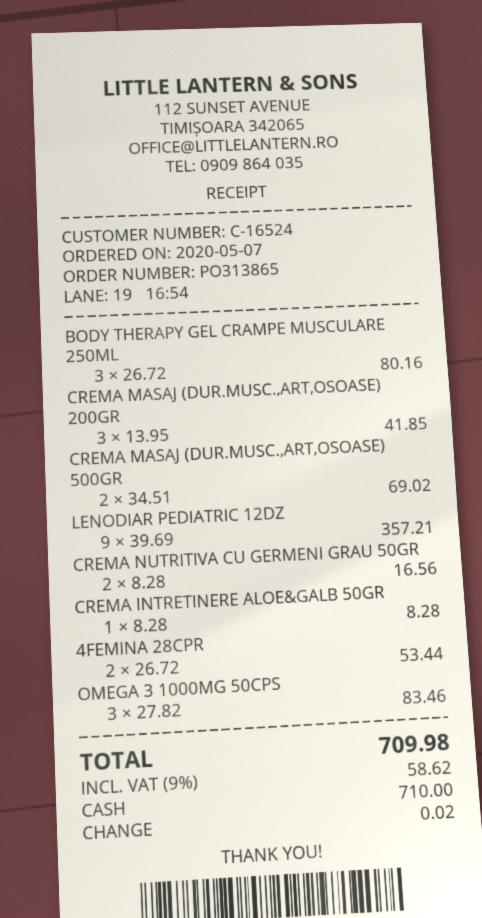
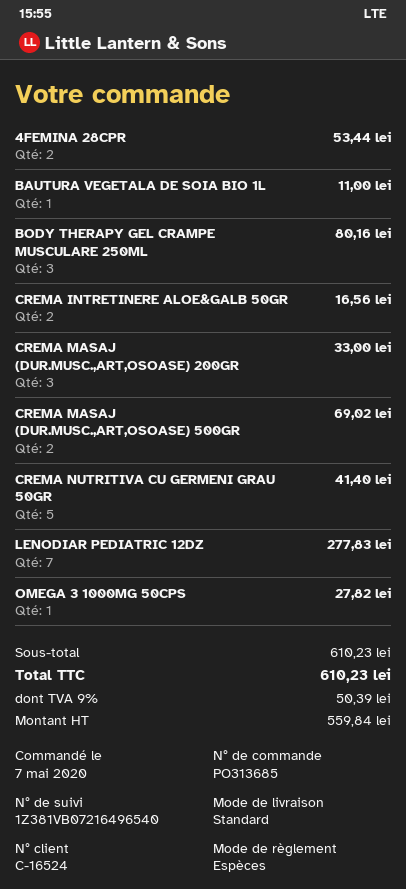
order number: PO313865 -> PO313685
CREMA MASAJ (DUR.MUSC.,ART,OSOASE) 200GR: 3 for 41.85 -> 3 for 33.00
LENODIAR PEDIATRIC 12DZ: 9 for 357.21 -> 7 for 277.83
CREMA NUTRITIVA CU GERMENI GRAU 50GR: 2 for 16.56 -> 5 for 41.40
CREMA INTRETINERE ALOE&GALB 50GR: 1 for 8.28 -> 2 for 16.56
OMEGA 3 1000MG 50CPS: 3 for 83.46 -> 1 for 27.82
BAUTURA VEGETALA DE SOIA BIO 1L: none -> 1 for 11.00
tax: 9% = 58.62 -> 9% = 50.39
total: 709.98 -> 610.23

